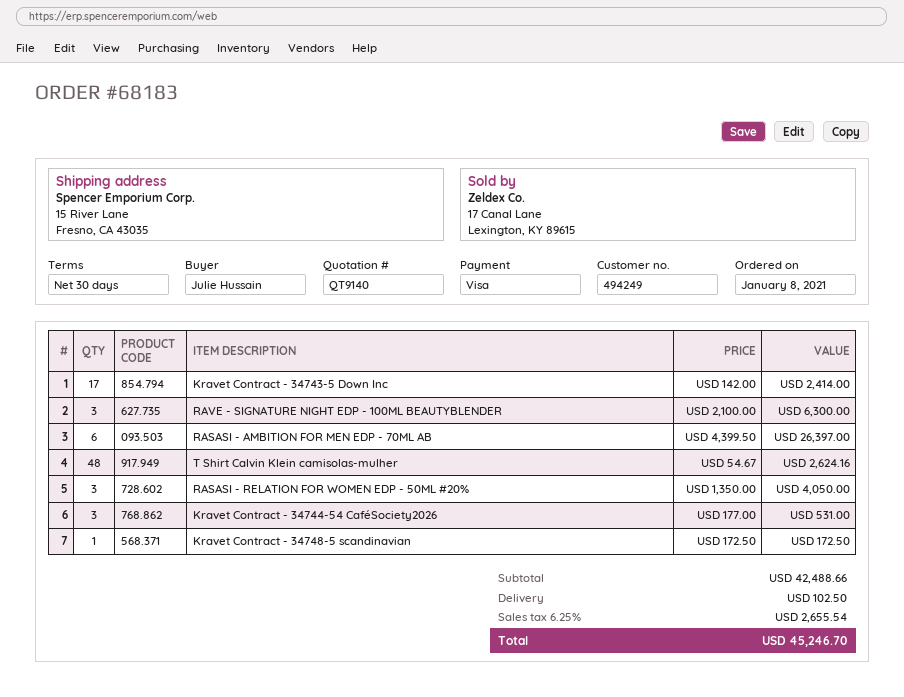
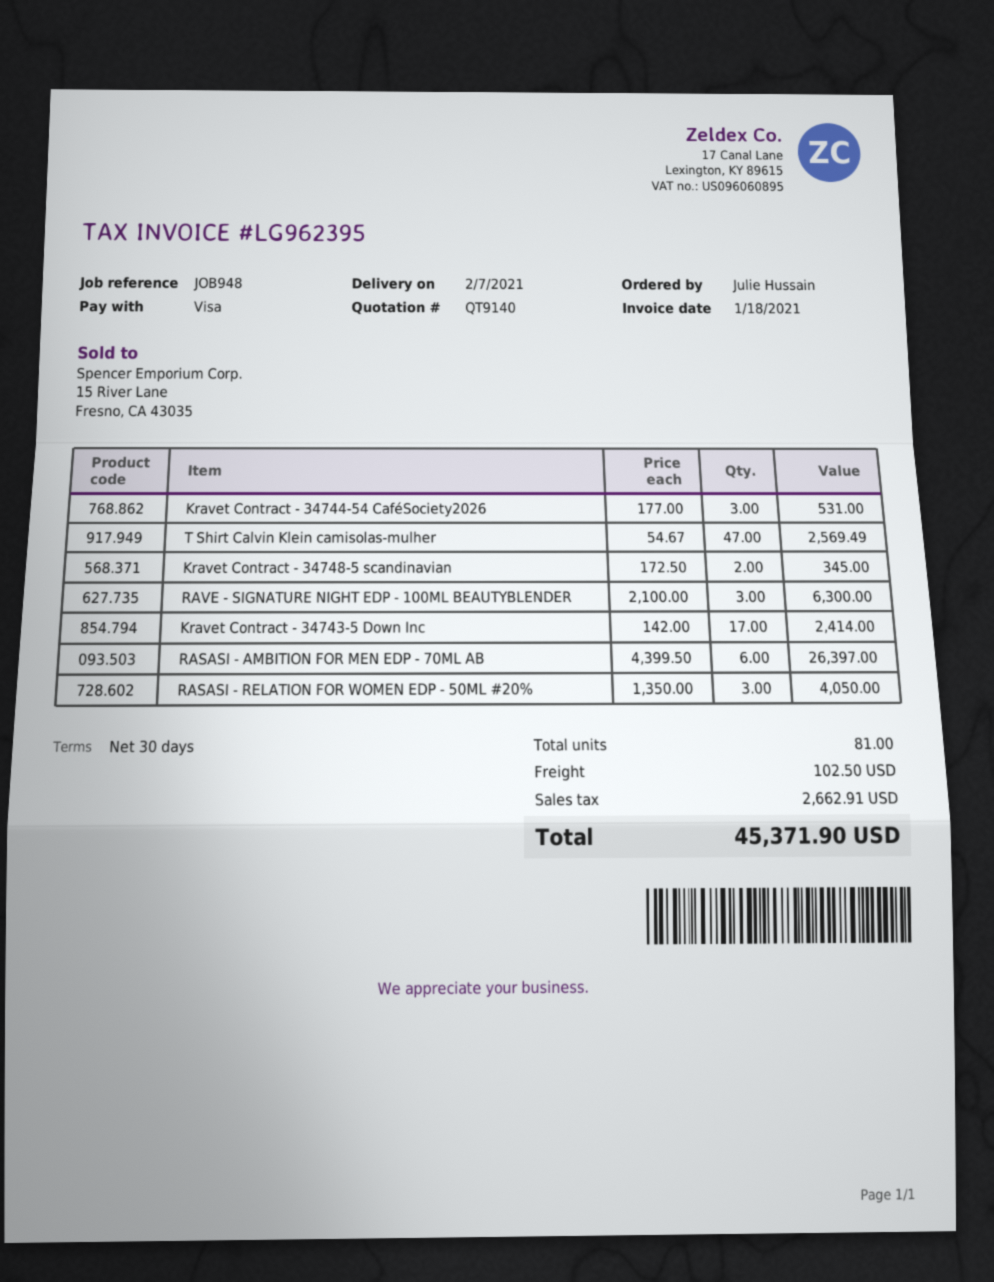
T Shirt Calvin Klein camisolas-mulher: 48 x 54.67 = 2624.16 -> 47 x 54.67 = 2569.49
Kravet Contract - 34748-5 scandinavian: 1 x 172.50 = 172.50 -> 2 x 172.50 = 345.00
tax: 2655.54 -> 2662.91
total: 45246.70 -> 45371.90

